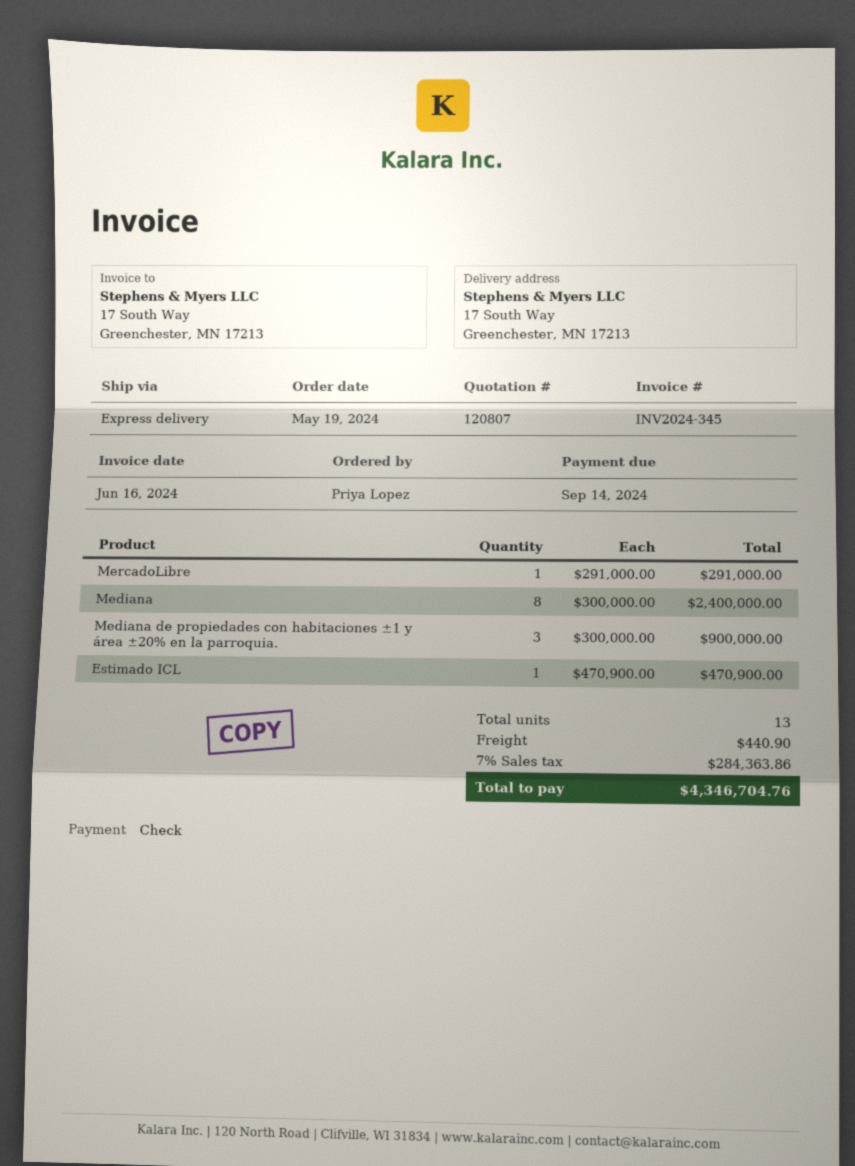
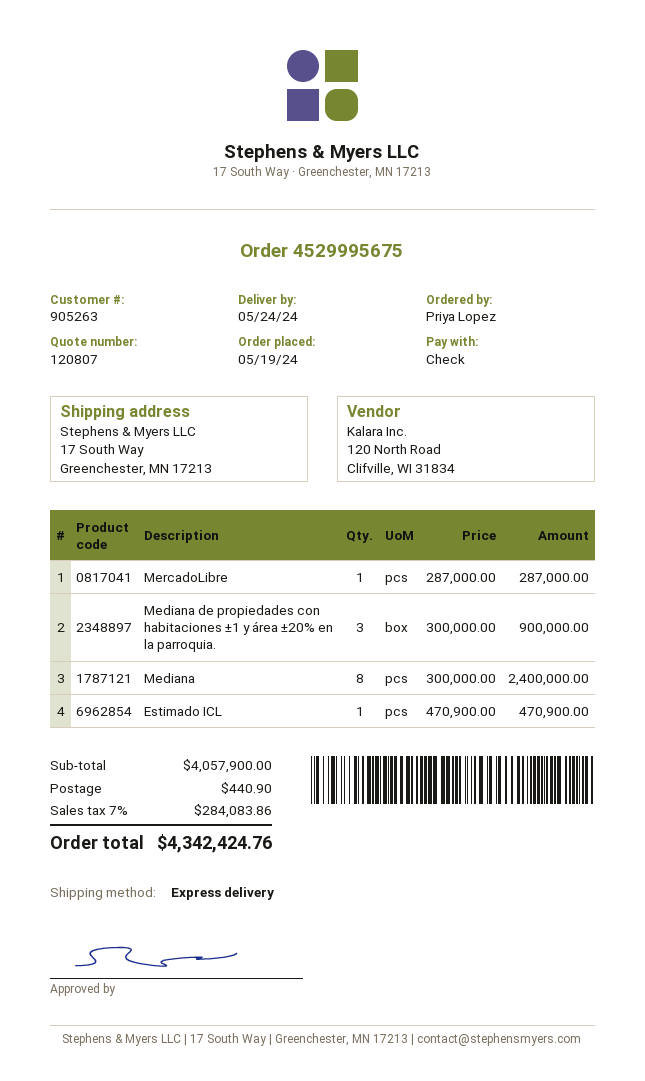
MercadoLibre: 1 x 291000.00 = 291000.00 -> 1 x 287000.00 = 287000.00
tax: 7% = 284363.86 -> 7% = 284083.86
total: 4346704.76 -> 4342424.76

